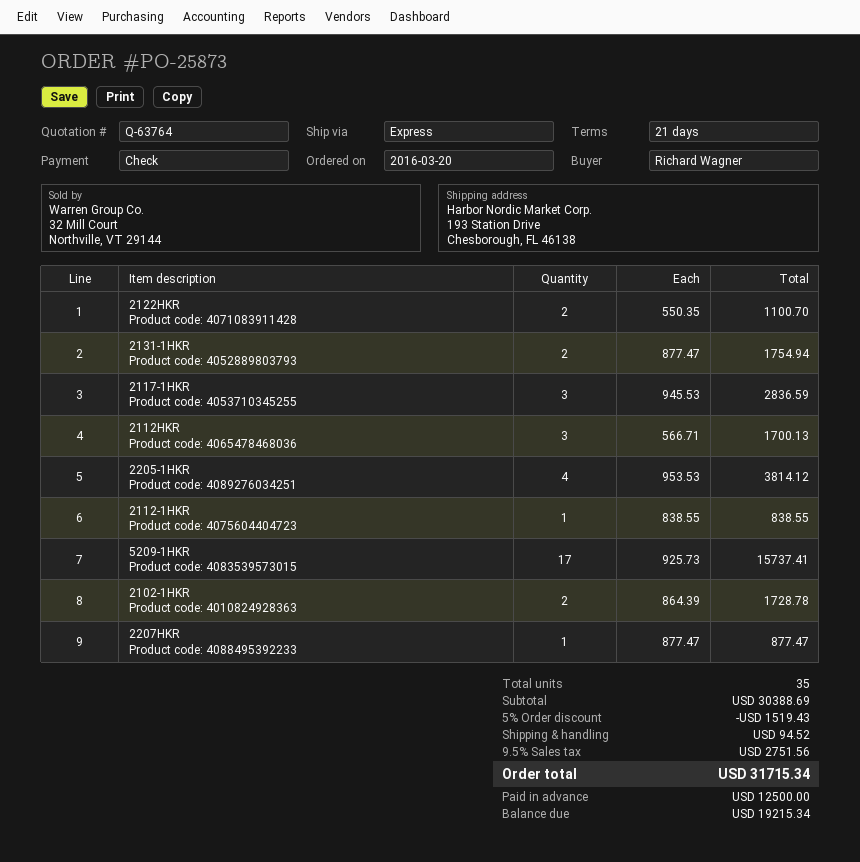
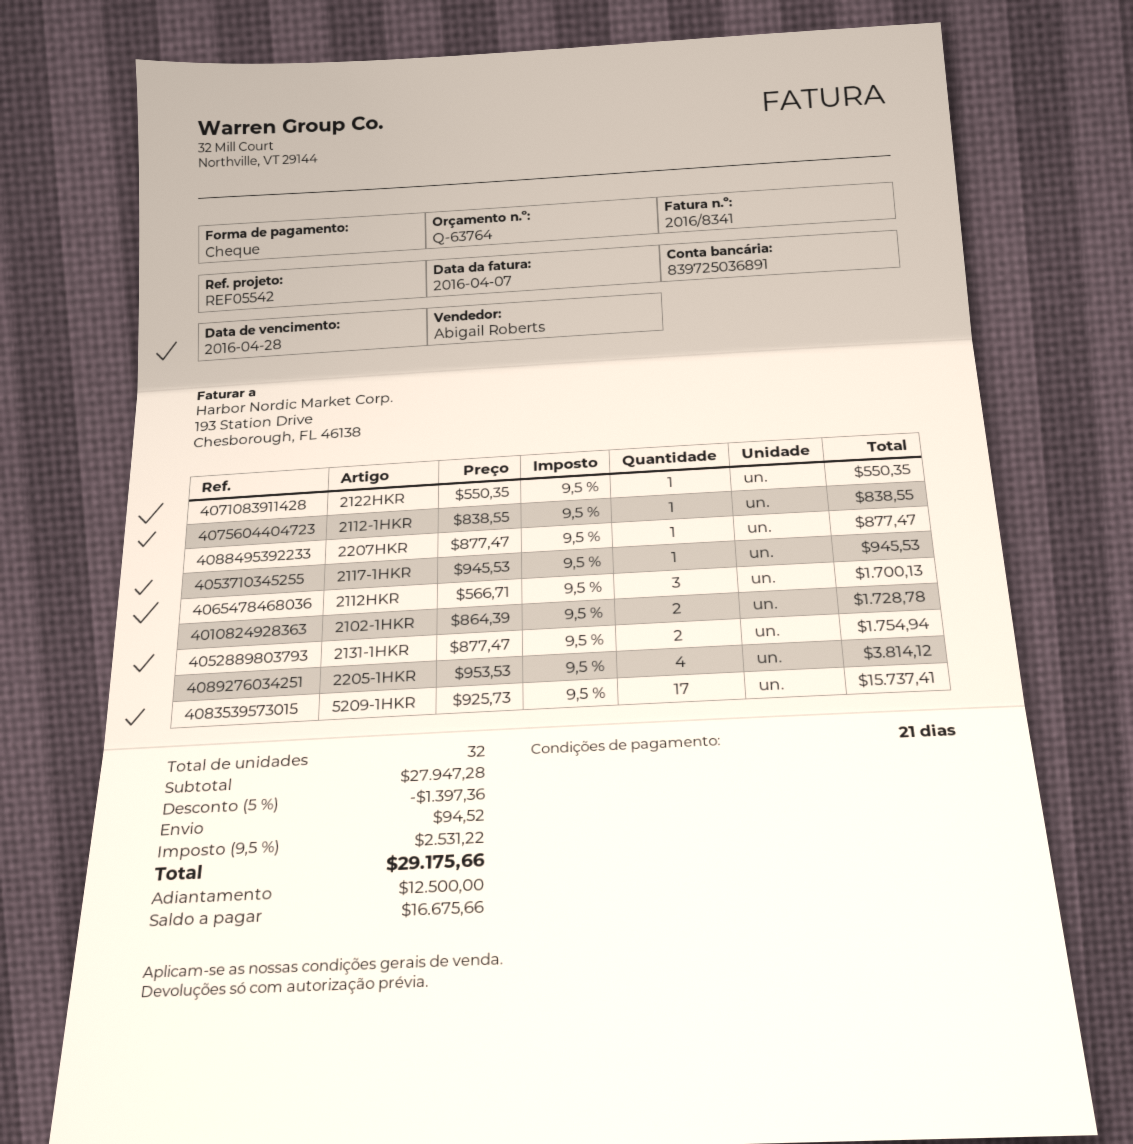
2122HKR: 2 x 550.35 = 1100.70 -> 1 x 550.35 = 550.35
2117-1HKR: 3 x 945.53 = 2836.59 -> 1 x 945.53 = 945.53
total quantity: 35 -> 32
subtotal: 30388.69 -> 27947.28
discount: 5% = 1519.43 -> 5% = 1397.36
tax: 9.5% = 2751.56 -> 9.5% = 2531.22
total: 31715.34 -> 29175.66
balance: 19215.34 -> 16675.66

